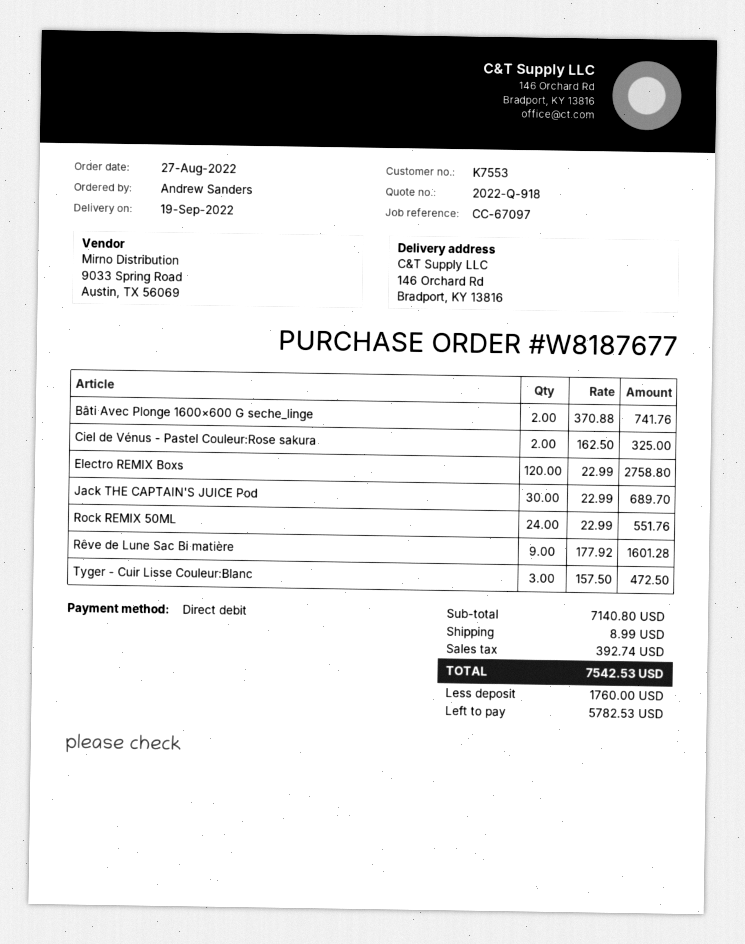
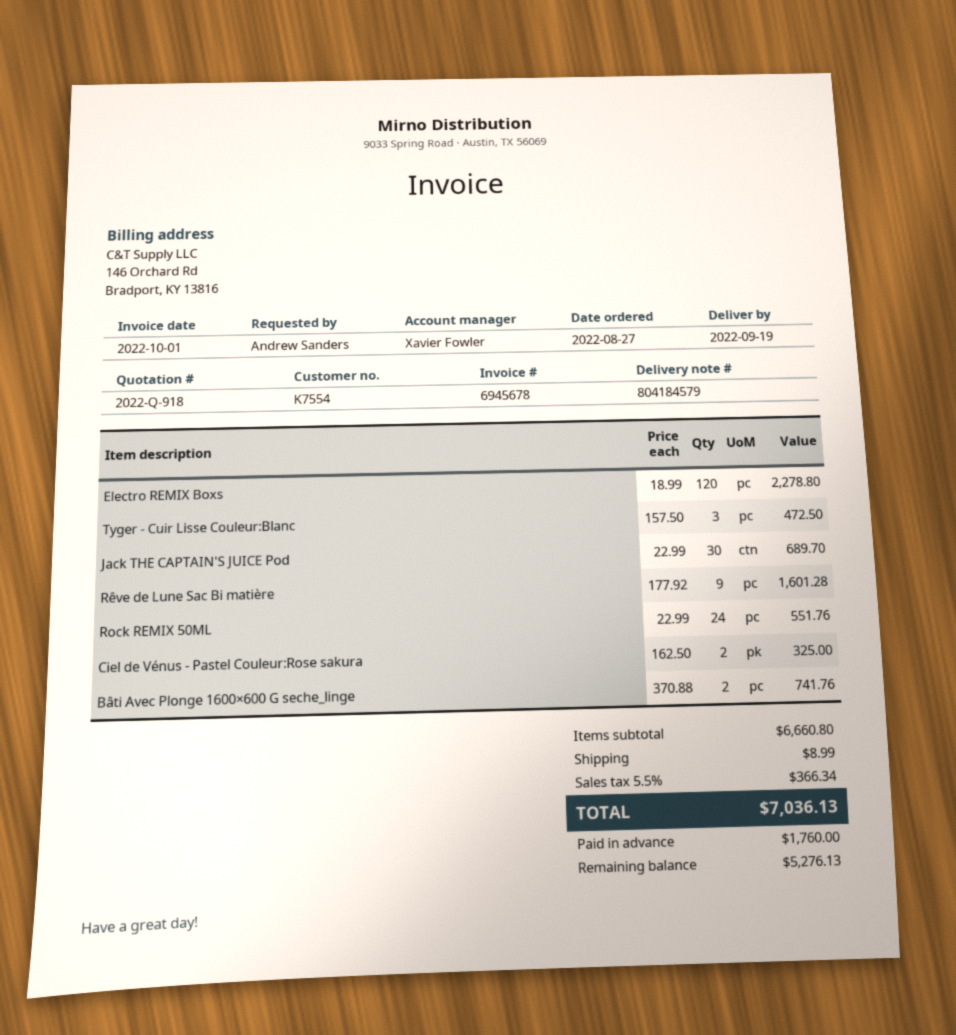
customer number: K7553 -> K7554
Electro REMIX Boxs: 120 x 22.99 = 2758.80 -> 120 x 18.99 = 2278.80
subtotal: 7140.80 -> 6660.80
tax: 392.74 -> 366.34
total: 7542.53 -> 7036.13
balance: 5782.53 -> 5276.13

